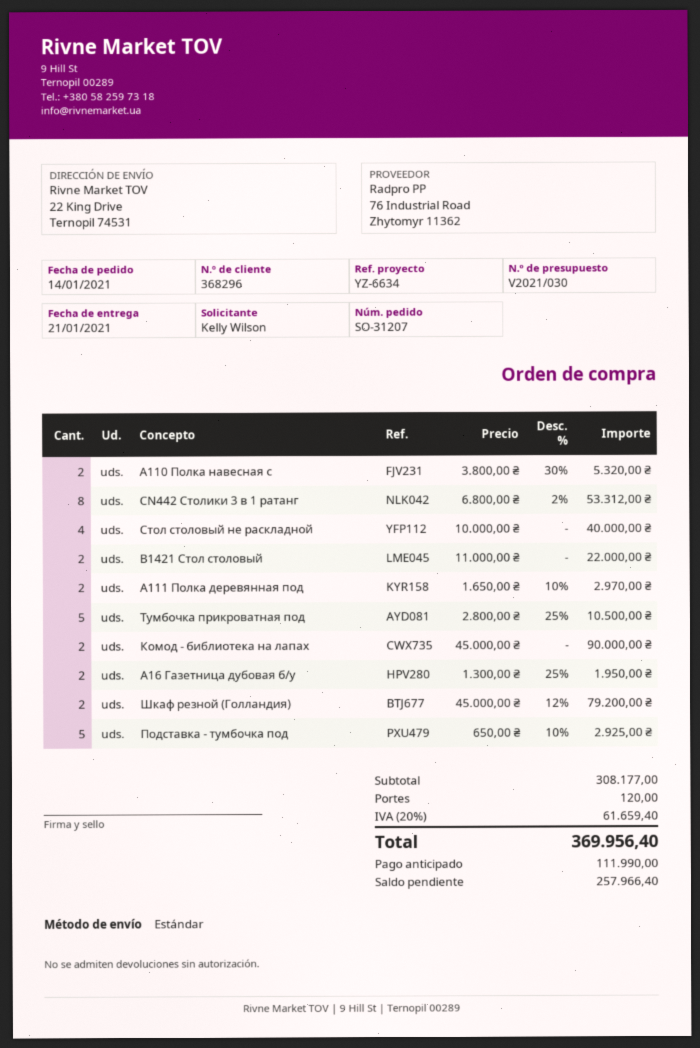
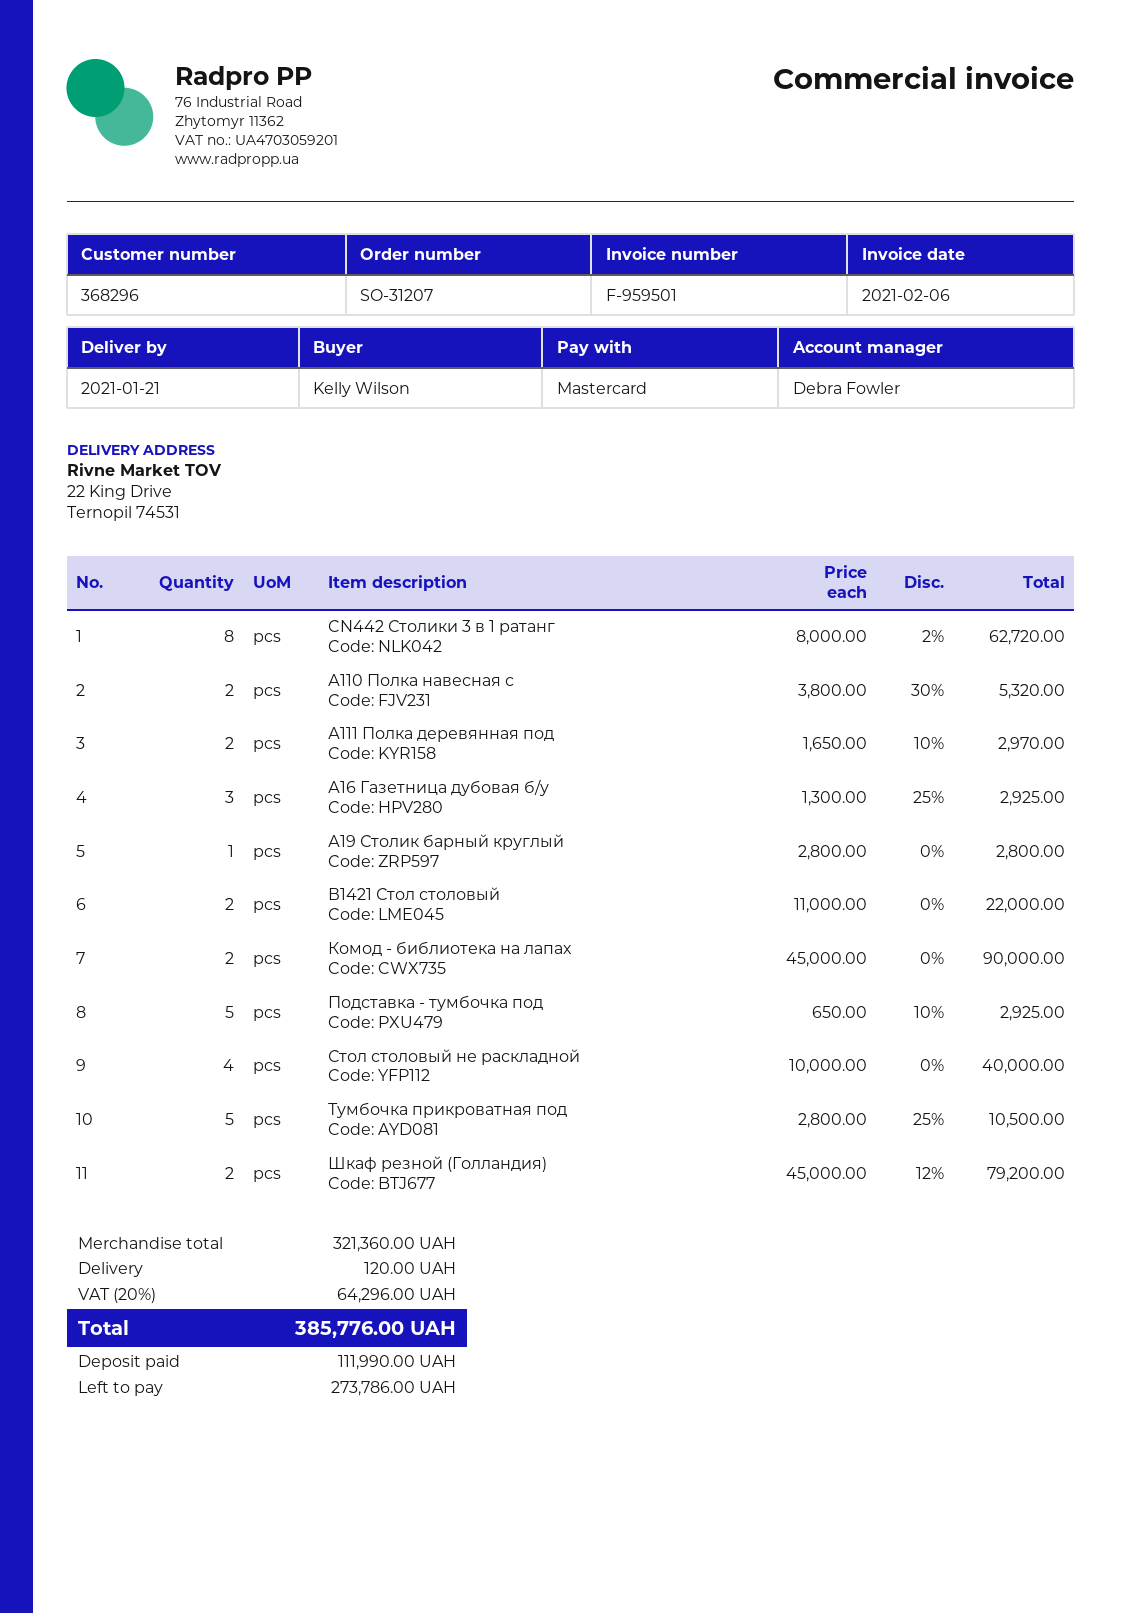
CN442 Столики 3 в 1 ратанг: 8 x 6800.00 - 2% = 53312.00 -> 8 x 8000.00 - 2% = 62720.00
А16 Газетница дубовая б/у: 2 x 1300.00 - 25% = 1950.00 -> 3 x 1300.00 - 25% = 2925.00
А19 Столик барный круглый: none -> 1 x 2800.00 = 2800.00
subtotal: 308177.00 -> 321360.00
tax: 20% = 61659.40 -> 20% = 64296.00
total: 369956.40 -> 385776.00
balance: 257966.40 -> 273786.00

